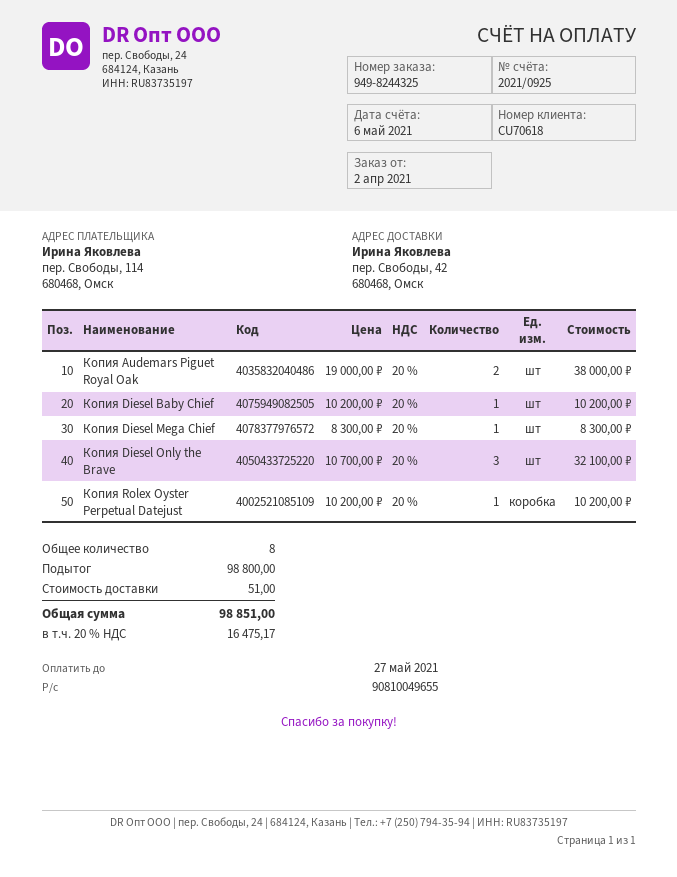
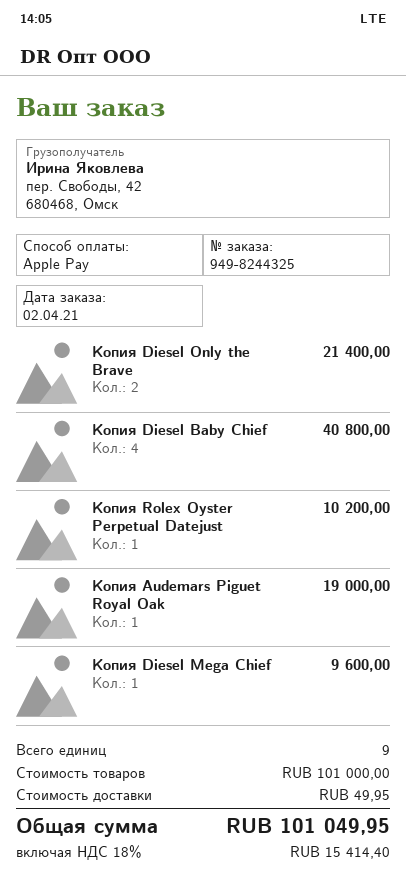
Копия Audemars Piguet Royal Oak: 2 for 38000.00 -> 1 for 19000.00
Копия Diesel Baby Chief: 1 for 10200.00 -> 4 for 40800.00
Копия Diesel Mega Chief: 1 for 8300.00 -> 1 for 9600.00
Копия Diesel Only the Brave: 3 for 32100.00 -> 2 for 21400.00
total quantity: 8 -> 9
subtotal: 98800.00 -> 101000.00
shipping: 51.00 -> 49.95
tax: 20% = 16475.17 -> 18% = 15414.40
total: 98851.00 -> 101049.95

